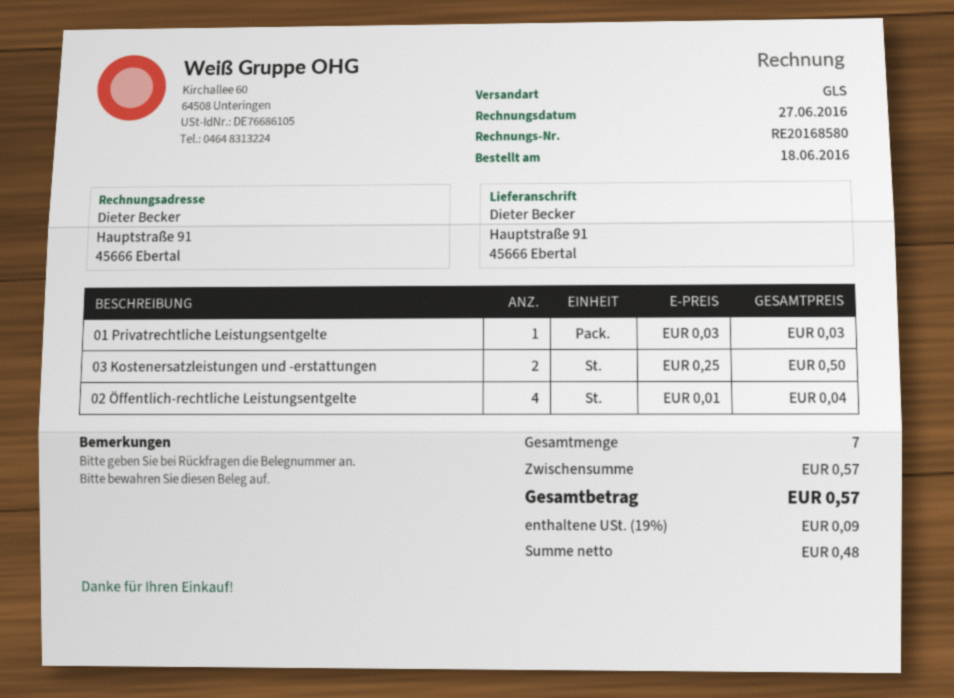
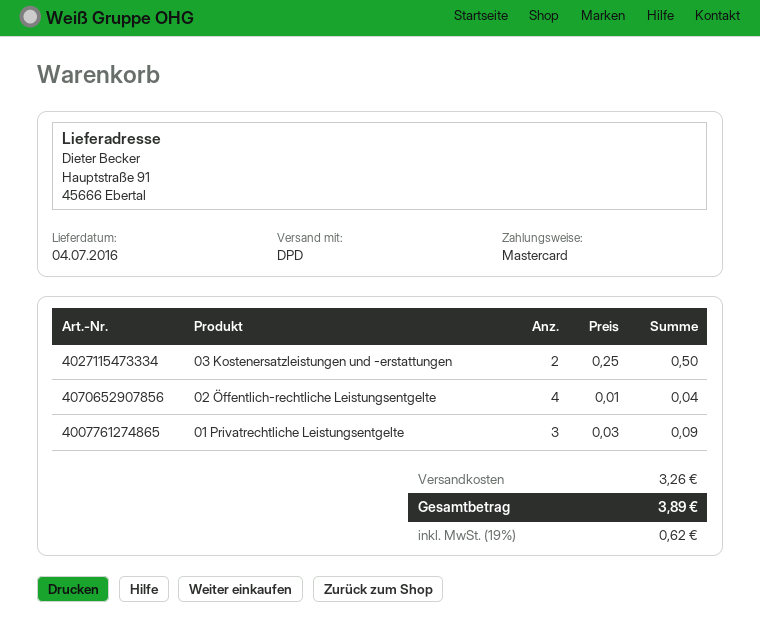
shipping method: GLS -> DPD
01 Privatrechtliche Leistungsentgelte: 1 x 0.03 = 0.03 -> 3 x 0.03 = 0.09
shipping: none -> 3.26
tax: 19% = 0.09 -> 19% = 0.62
total: 0.57 -> 3.89

